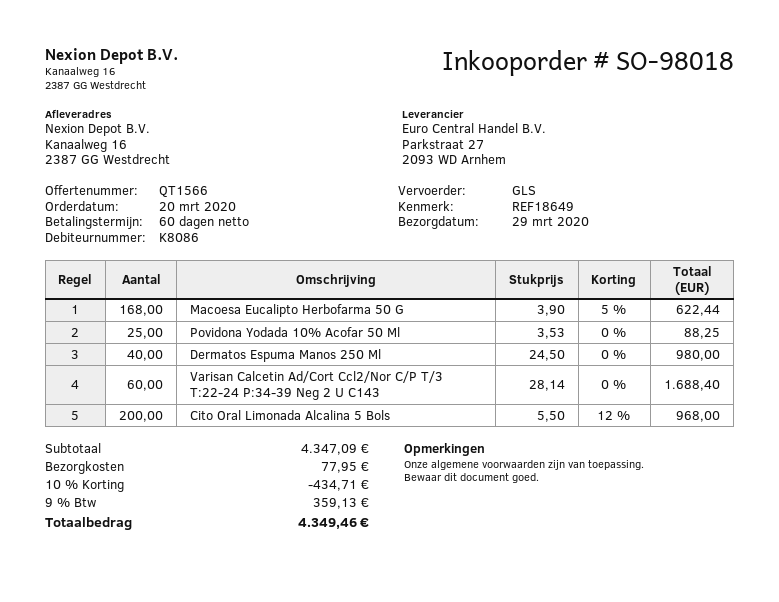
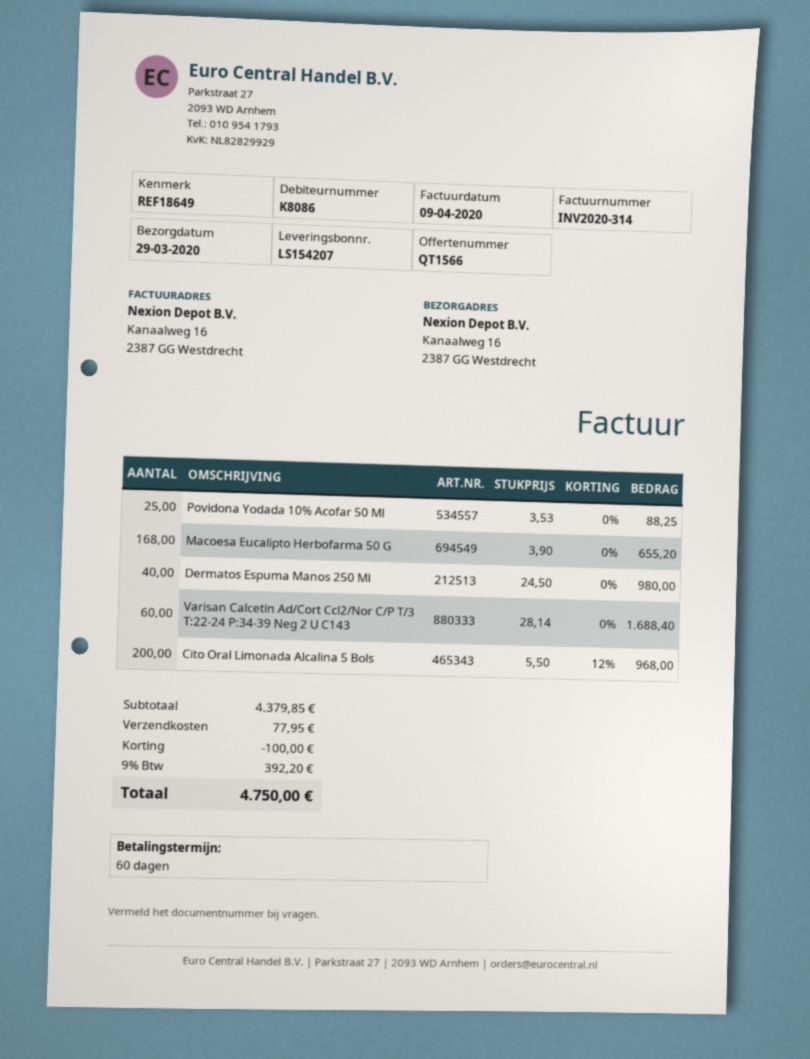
Macoesa Eucalipto Herbofarma 50 G: 168 x 3.90 - 5% = 622.44 -> 168 x 3.90 = 655.20
subtotal: 4347.09 -> 4379.85
discount: 434.71 -> 100.00
tax: 9% = 359.13 -> 9% = 392.20
total: 4349.46 -> 4750.00

